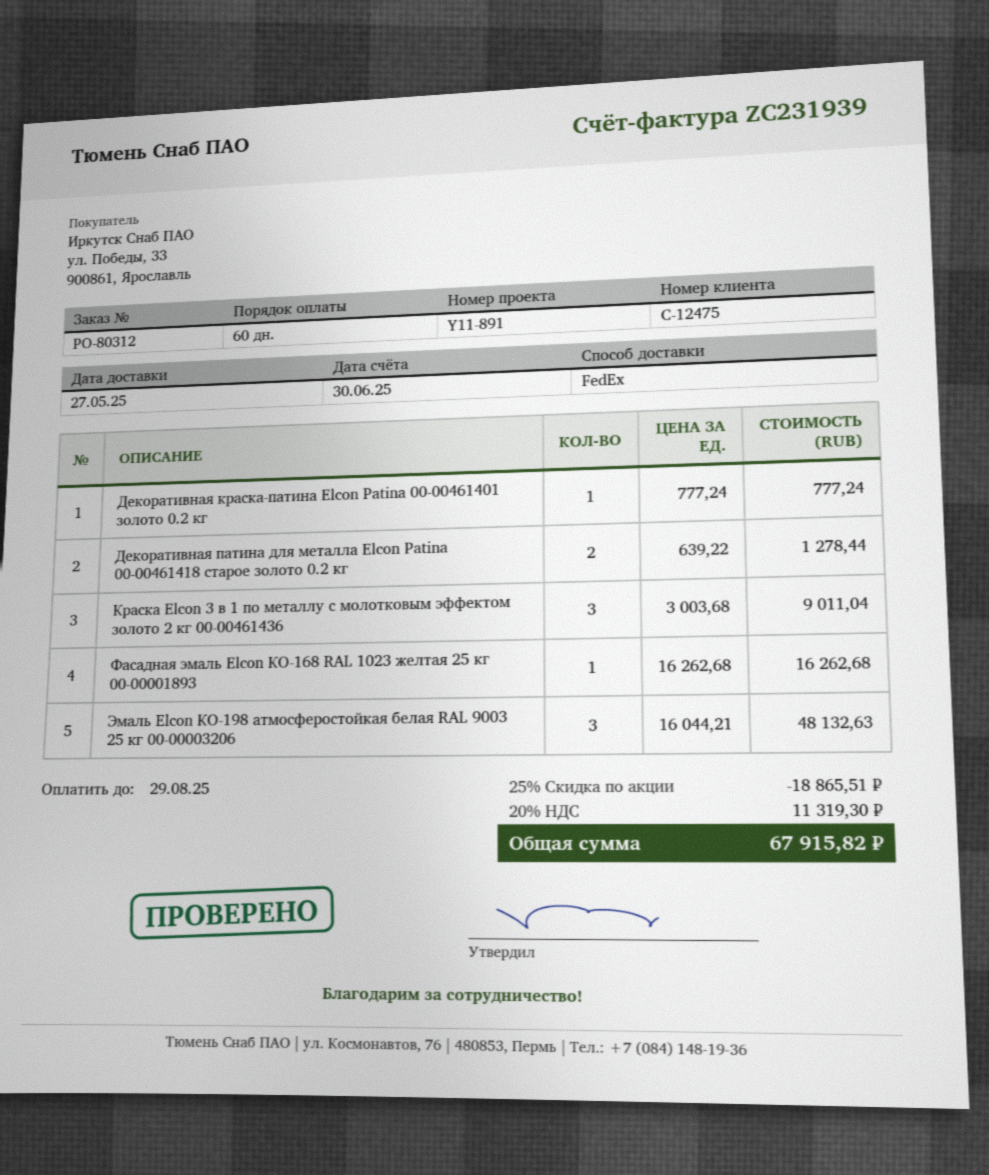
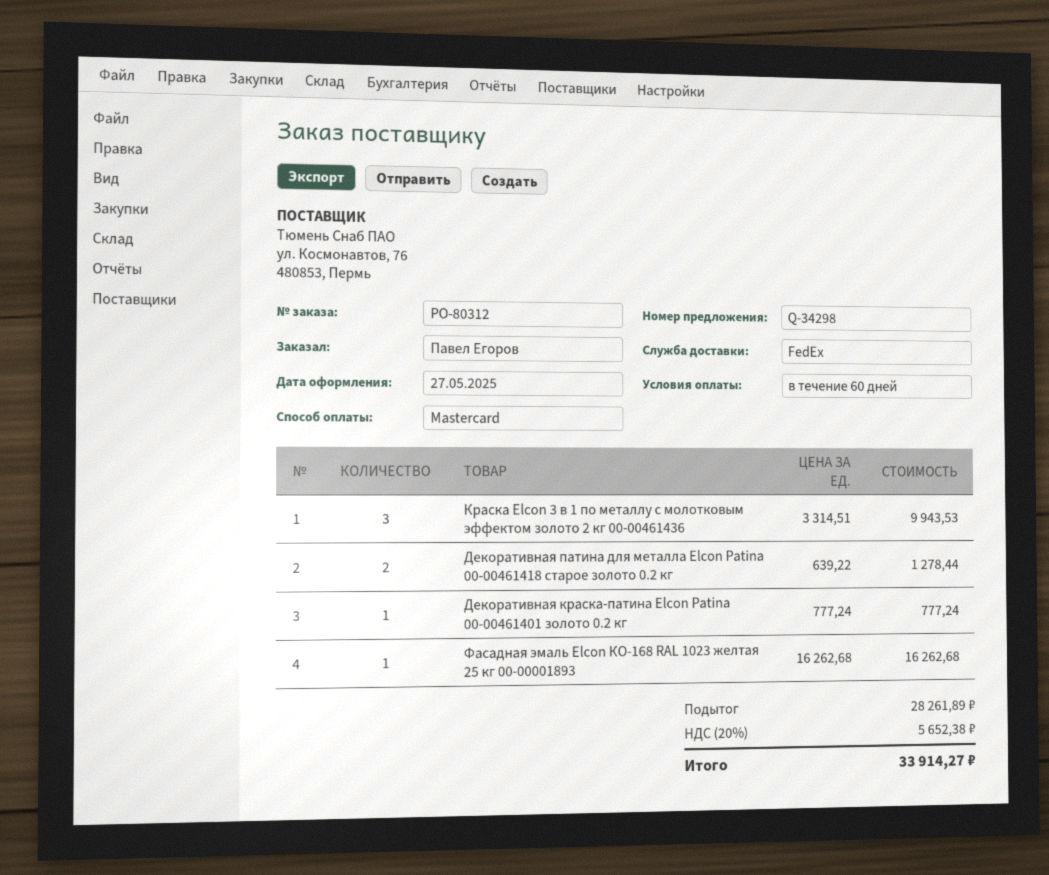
Краска Elcon 3 в 1 по металлу с молотковым эффектом золото 2 кг 00-00461436: 3 x 3003.68 = 9011.04 -> 3 x 3314.51 = 9943.53
Эмаль Elcon КО-198 атмосферостойкая белая RAL 9003 25 кг 00-00003206: 3 x 16044.21 = 48132.63 -> none
discount: 25% = 18865.51 -> none
tax: 20% = 11319.30 -> 20% = 5652.38
total: 67915.82 -> 33914.27

